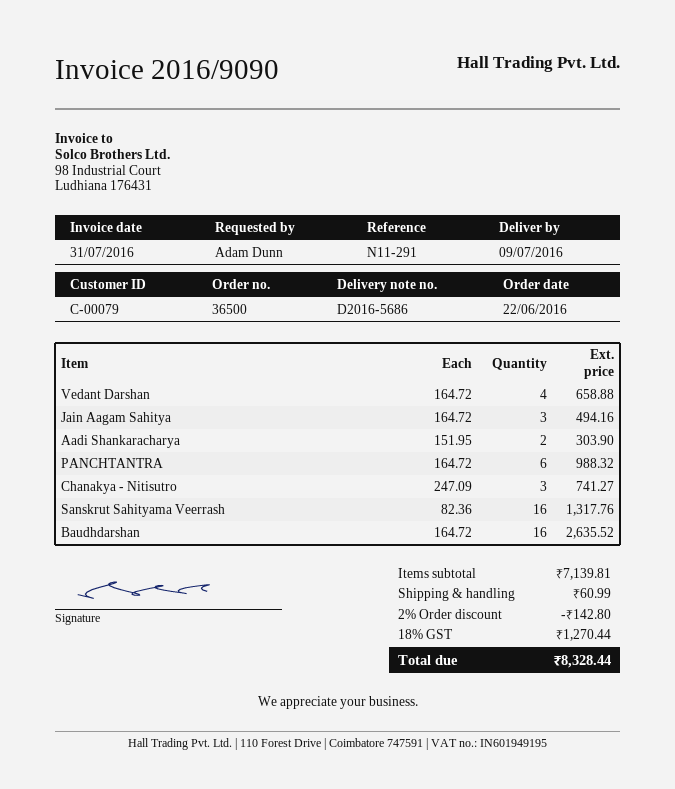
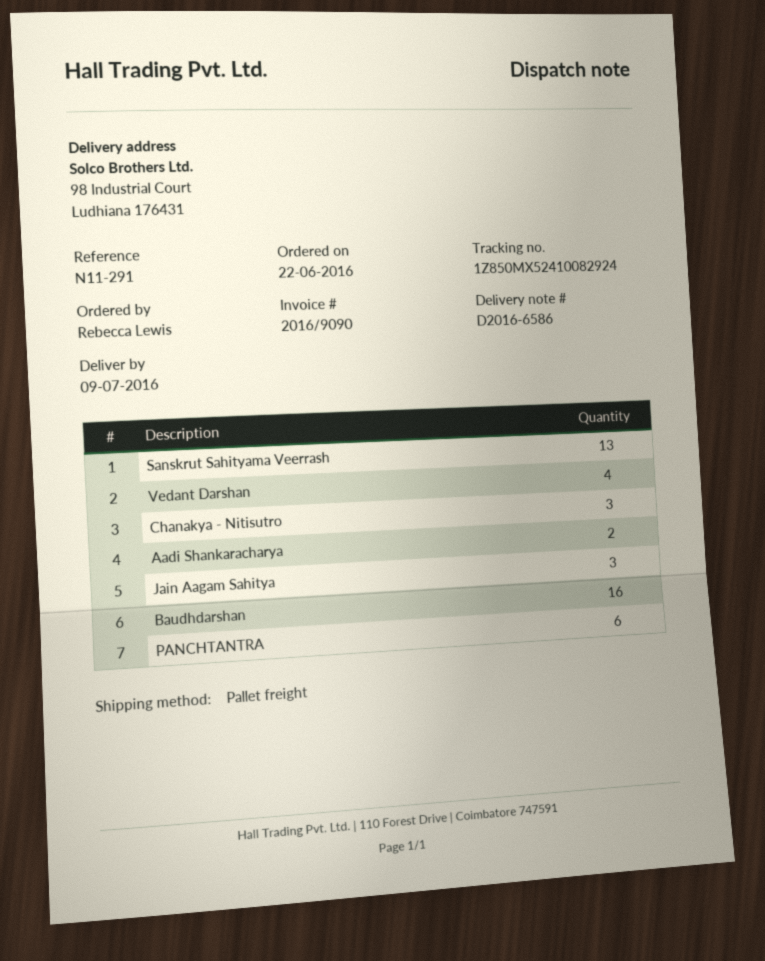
delivery note number: D2016-5686 -> D2016-6586
ordered by: Adam Dunn -> Rebecca Lewis
Sanskrut Sahityama Veerrash: 16 -> 13

